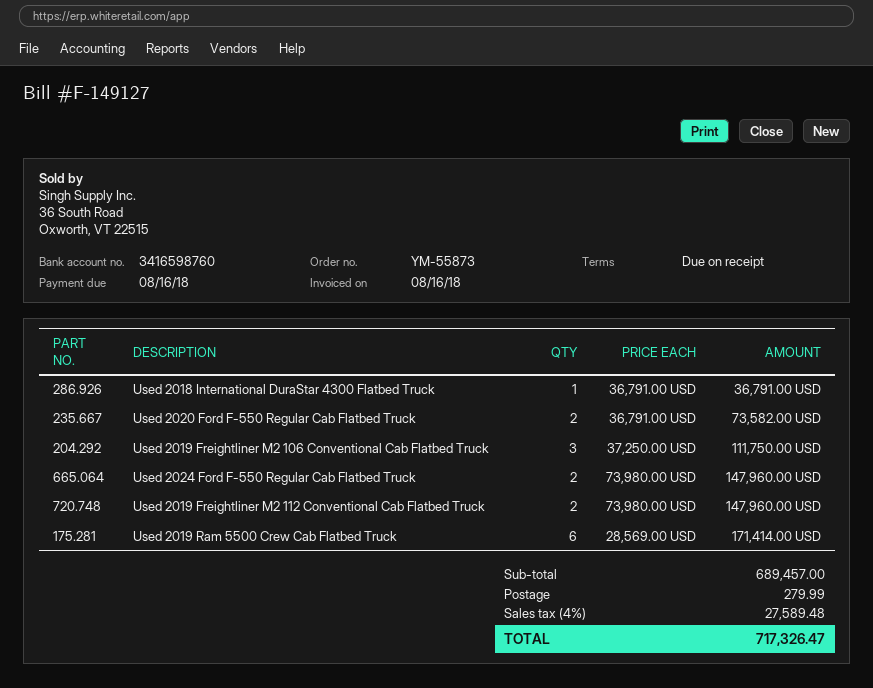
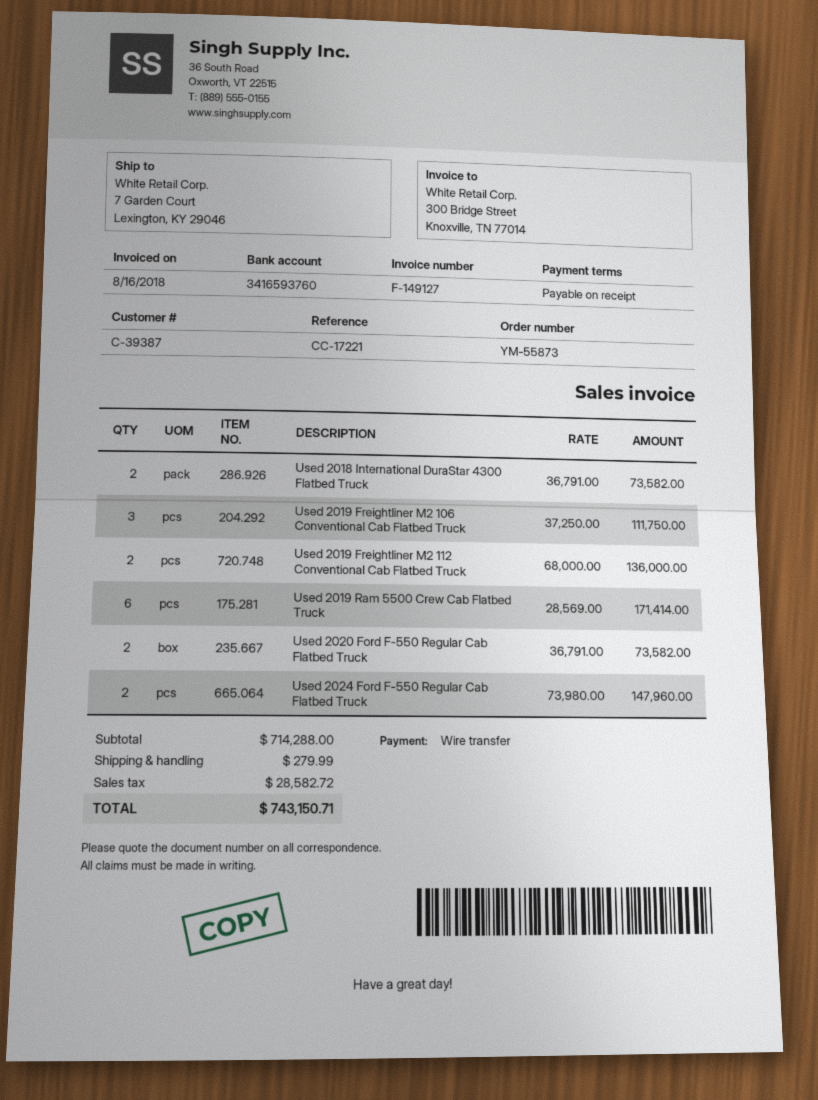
bank account: 3416598760 -> 3416593760
Used 2018 International DuraStar 4300 Flatbed Truck: 1 x 36791.00 = 36791.00 -> 2 x 36791.00 = 73582.00
Used 2019 Freightliner M2 112 Conventional Cab Flatbed Truck: 2 x 73980.00 = 147960.00 -> 2 x 68000.00 = 136000.00
subtotal: 689457.00 -> 714288.00
tax: 27589.48 -> 28582.72
total: 717326.47 -> 743150.71

